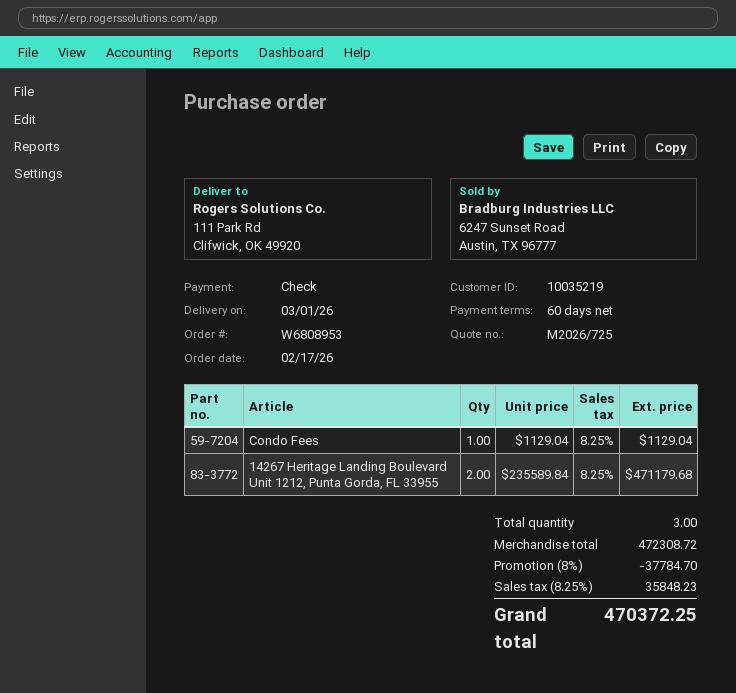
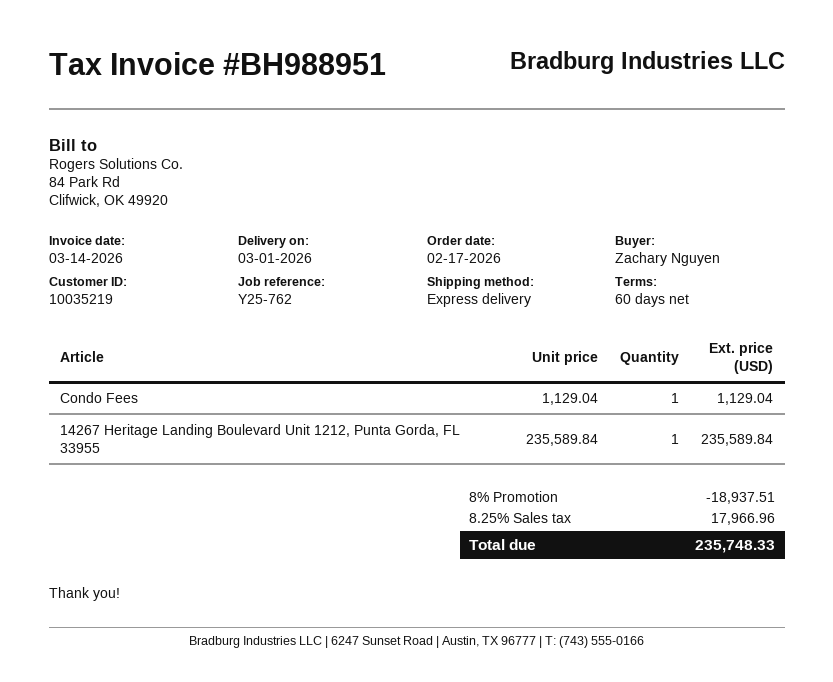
14267 Heritage Landing Boulevard Unit 1212, Punta Gorda, FL 33955: 2 x 235589.84 = 471179.68 -> 1 x 235589.84 = 235589.84
discount: 8% = 37784.70 -> 8% = 18937.51
tax: 8.25% = 35848.23 -> 8.25% = 17966.96
total: 470372.25 -> 235748.33

